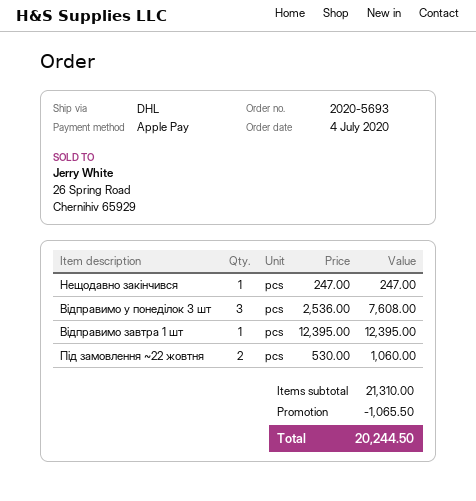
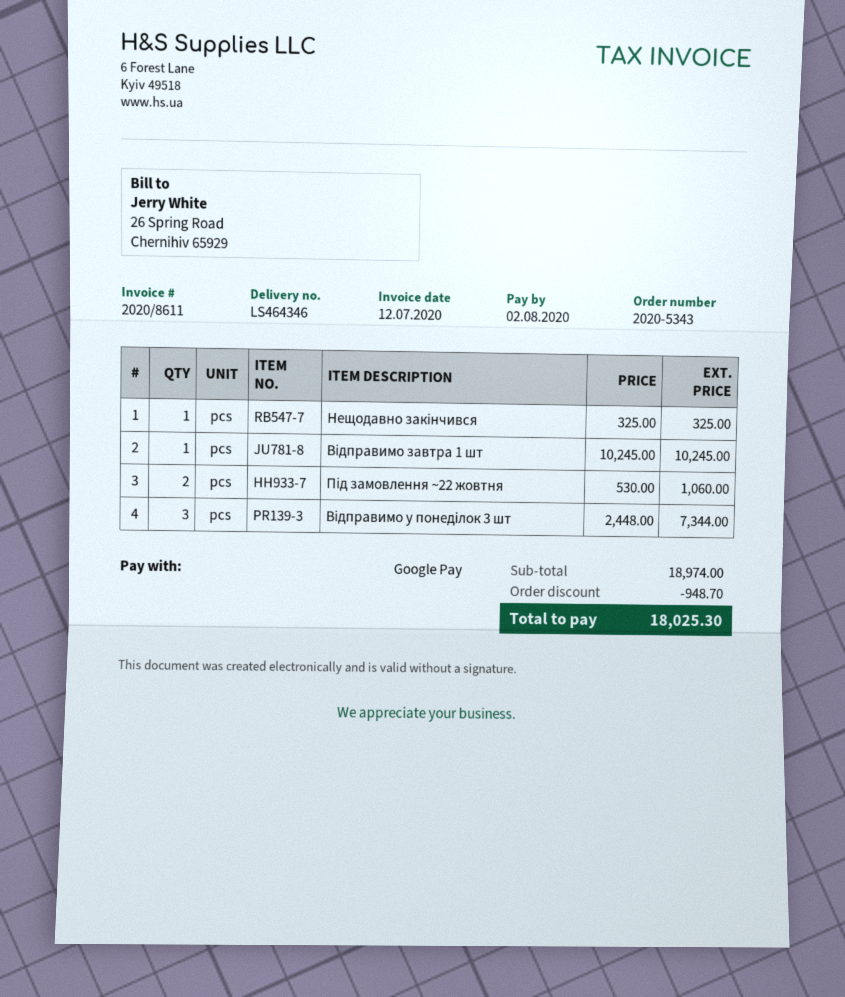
order number: 2020-5693 -> 2020-5343
payment method: Apple Pay -> Google Pay
Нещодавно закінчився: 1 x 247.00 = 247.00 -> 1 x 325.00 = 325.00
Відправимо у понеділок 3 шт: 3 x 2536.00 = 7608.00 -> 3 x 2448.00 = 7344.00
Відправимо завтра 1 шт: 1 x 12395.00 = 12395.00 -> 1 x 10245.00 = 10245.00
subtotal: 21310.00 -> 18974.00
discount: 1065.50 -> 948.70
total: 20244.50 -> 18025.30

